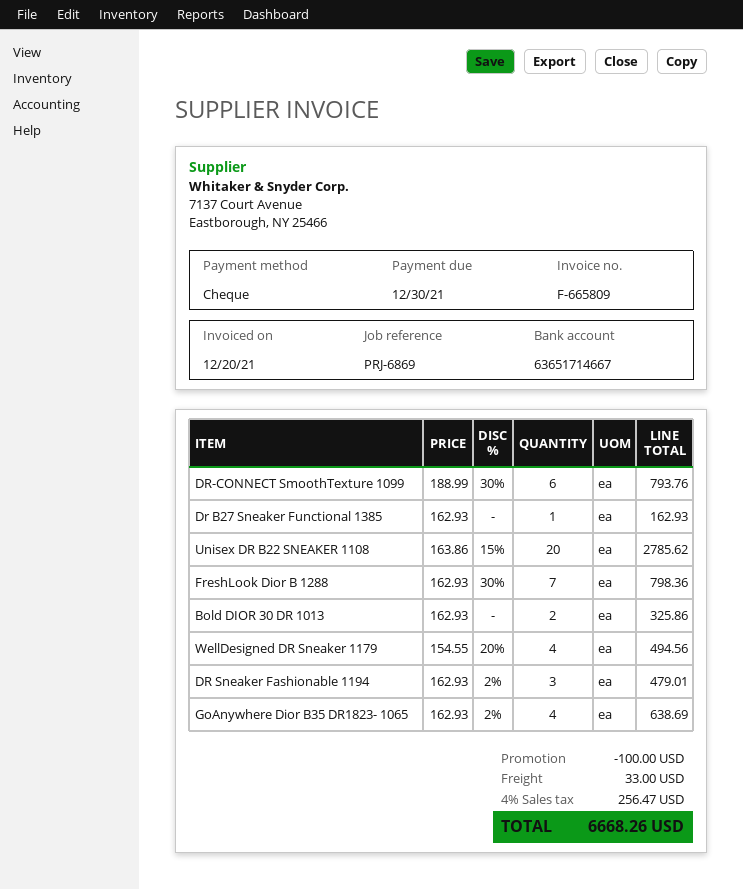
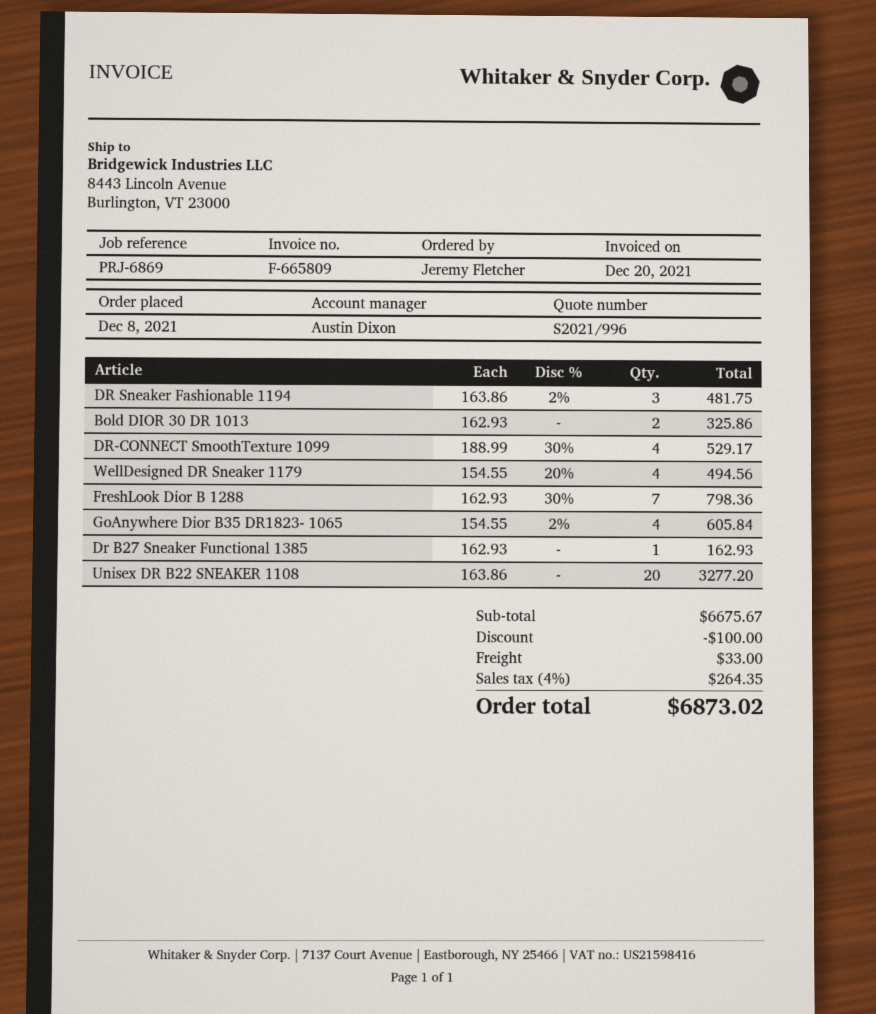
DR-CONNECT SmoothTexture 1099: 6 x 188.99 - 30% = 793.76 -> 4 x 188.99 - 30% = 529.17
Unisex DR B22 SNEAKER 1108: 20 x 163.86 - 15% = 2785.62 -> 20 x 163.86 = 3277.20
DR Sneaker Fashionable 1194: 3 x 162.93 - 2% = 479.01 -> 3 x 163.86 - 2% = 481.75
GoAnywhere Dior B35 DR1823- 1065: 4 x 162.93 - 2% = 638.69 -> 4 x 154.55 - 2% = 605.84
tax: 4% = 256.47 -> 4% = 264.35
total: 6668.26 -> 6873.02

